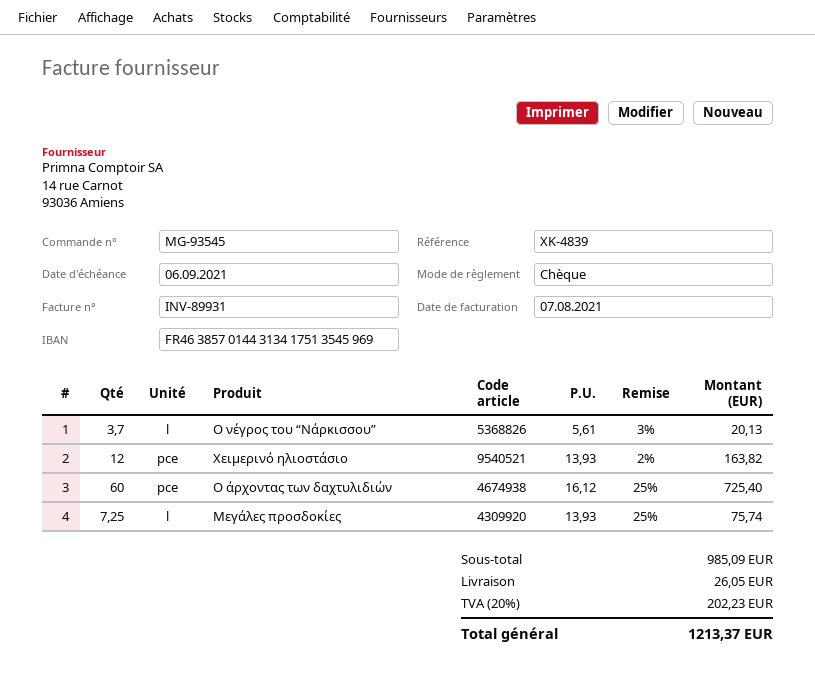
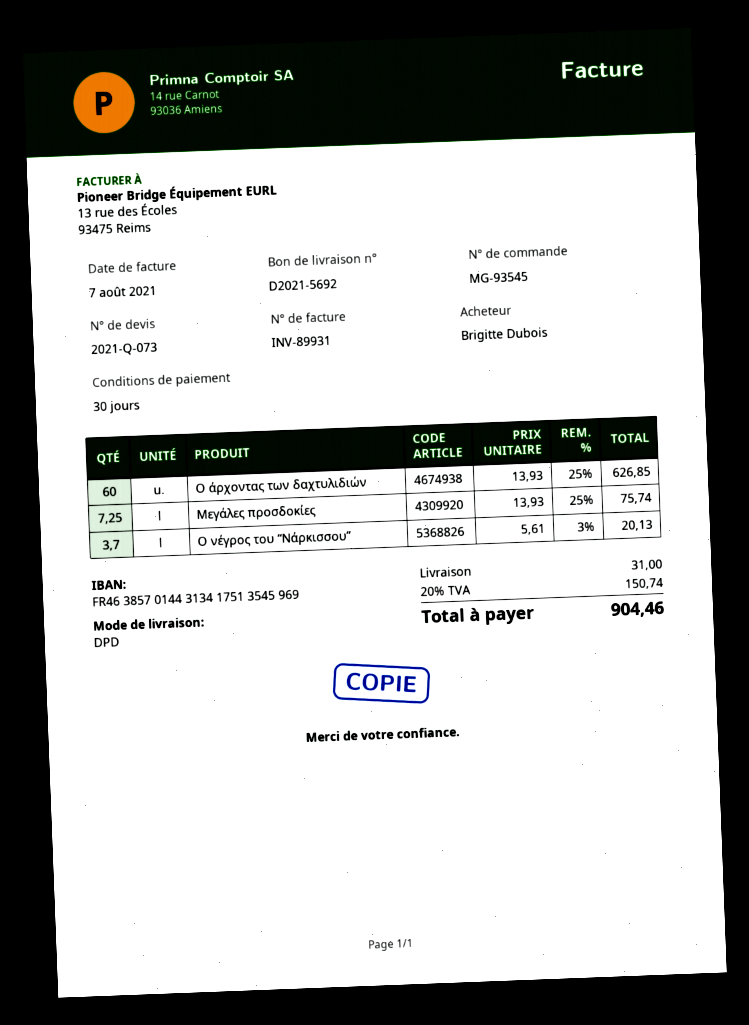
Χειμερινό ηλιοστάσιο: 12 x 13.93 - 2% = 163.82 -> none
Ο άρχοντας των δαχτυλιδιών: 60 x 16.12 - 25% = 725.40 -> 60 x 13.93 - 25% = 626.85
shipping: 26.05 -> 31.00
tax: 20% = 202.23 -> 20% = 150.74
total: 1213.37 -> 904.46

